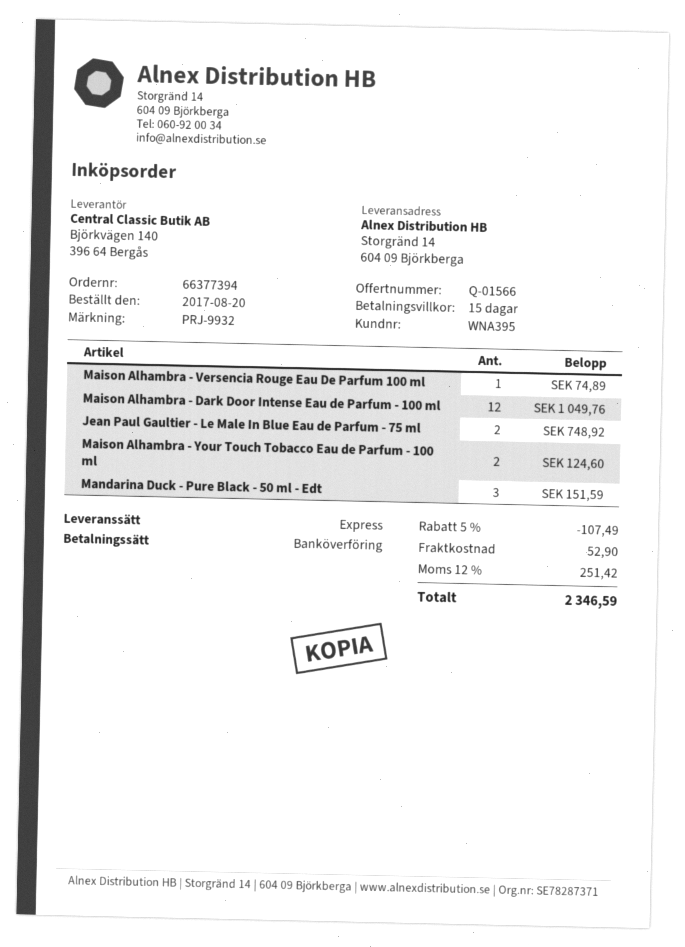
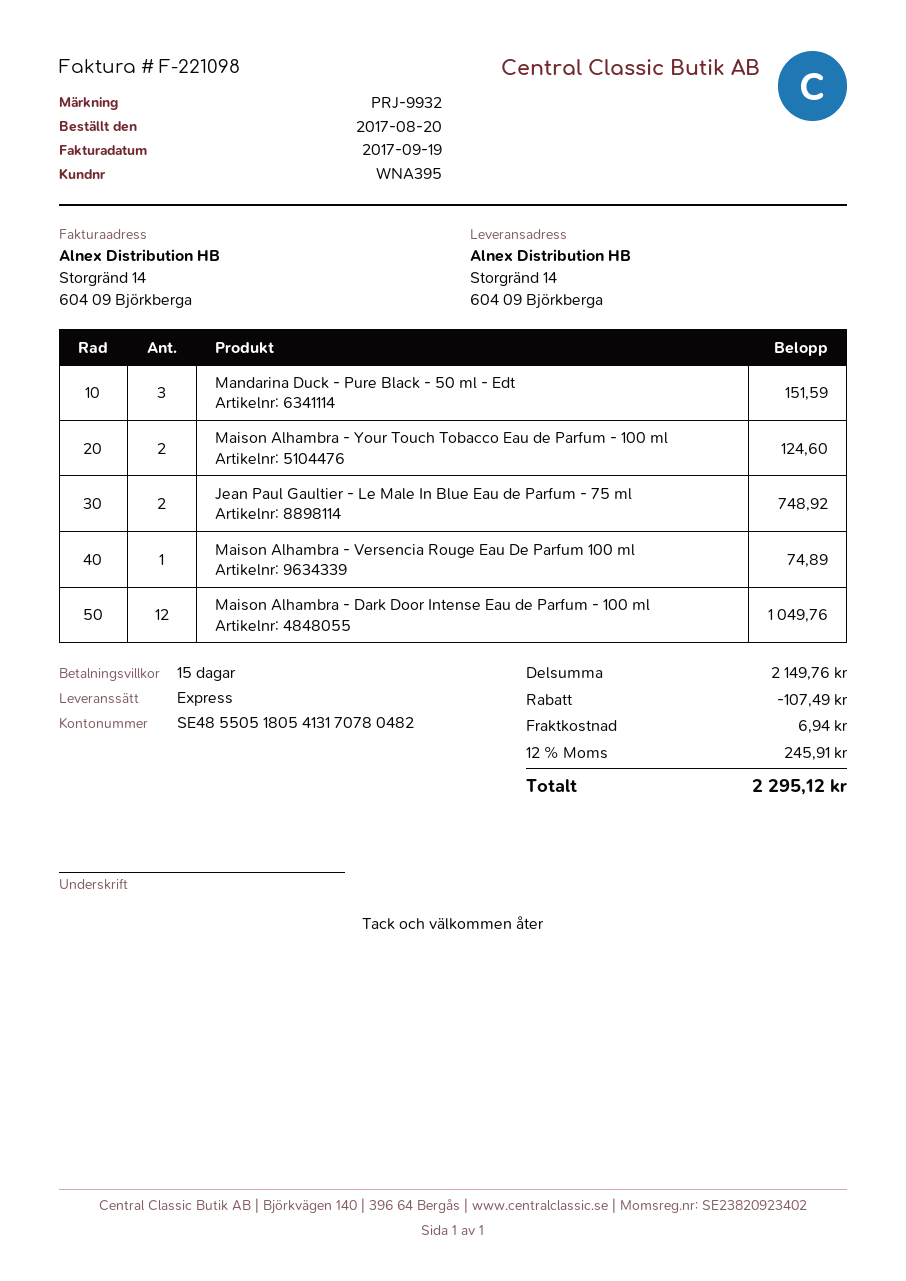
shipping: 52.90 -> 6.94
tax: 12% = 251.42 -> 12% = 245.91
total: 2346.59 -> 2295.12

